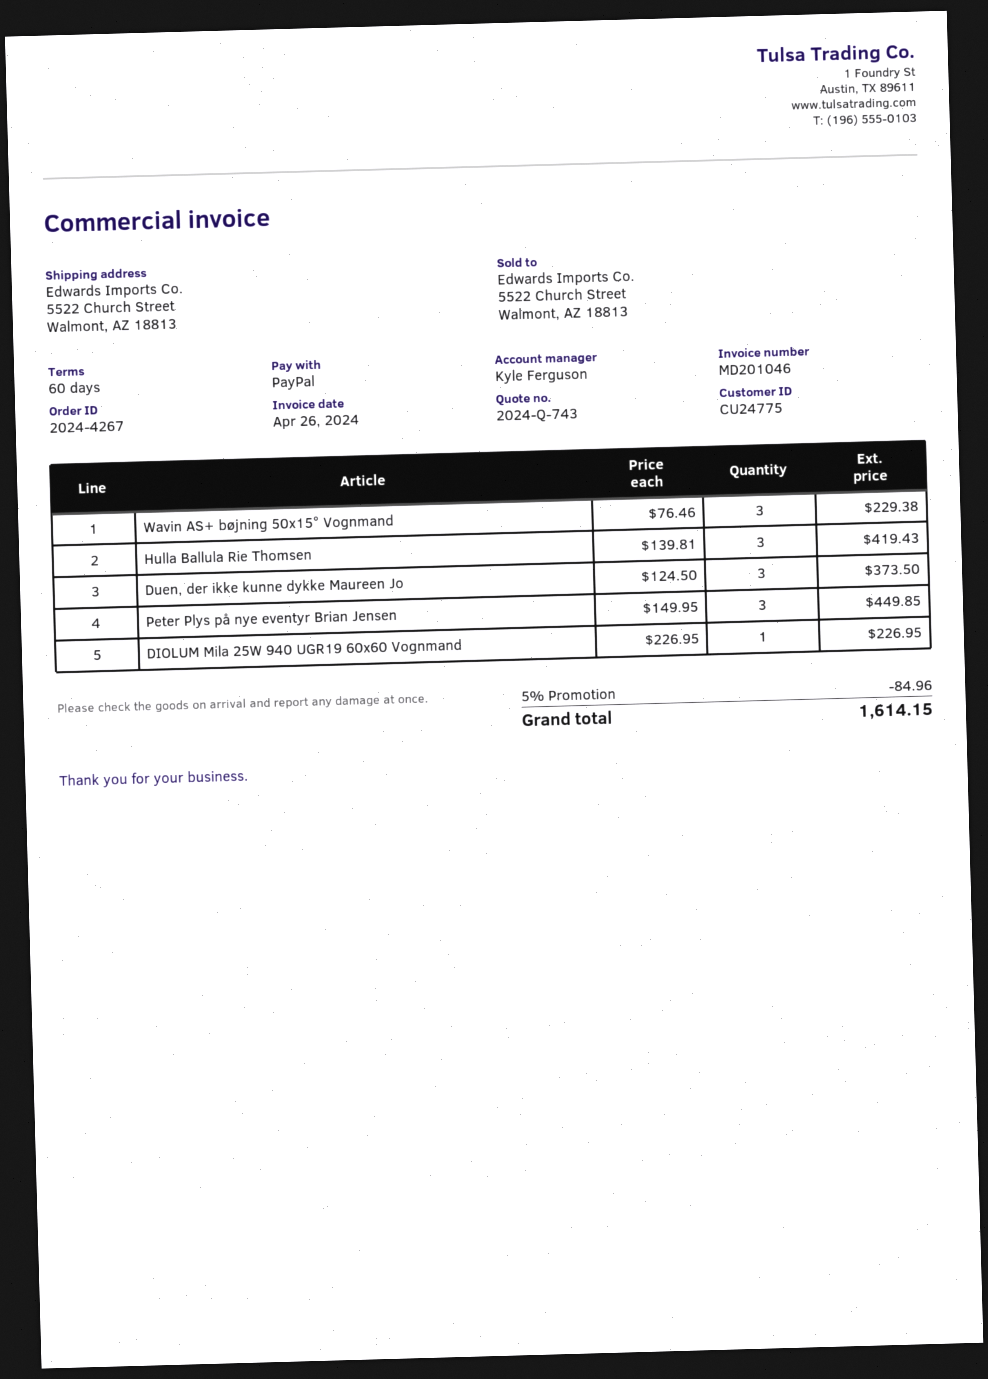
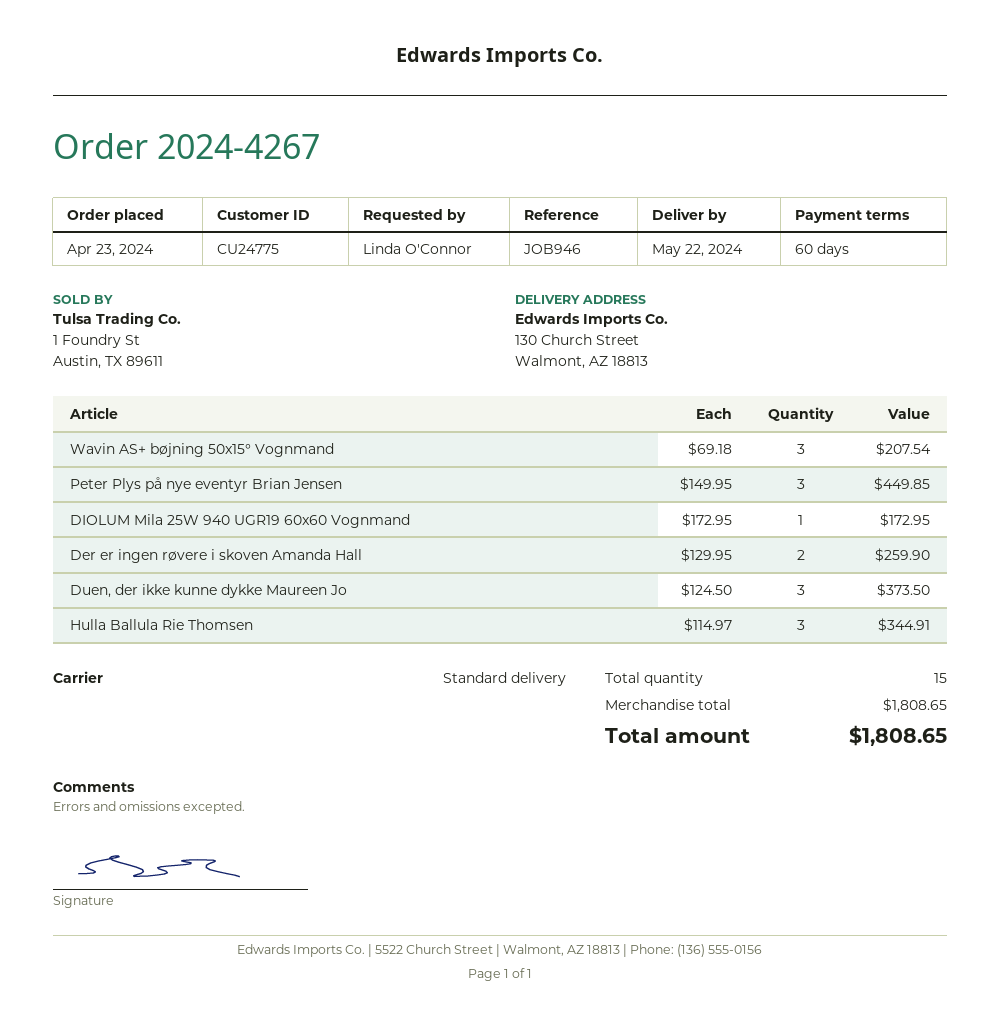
ship to: 5522 Church Street, Walmont, AZ 18813 -> 130 Church Street, Walmont, AZ 18813
Wavin AS+ bøjning 50x15° Vognmand: 3 x 76.46 = 229.38 -> 3 x 69.18 = 207.54
Hulla Ballula Rie Thomsen: 3 x 139.81 = 419.43 -> 3 x 114.97 = 344.91
DIOLUM Mila 25W 940 UGR19 60x60 Vognmand: 1 x 226.95 = 226.95 -> 1 x 172.95 = 172.95
Der er ingen røvere i skoven Amanda Hall: none -> 2 x 129.95 = 259.90
discount: 5% = 84.96 -> none
total: 1614.15 -> 1808.65

